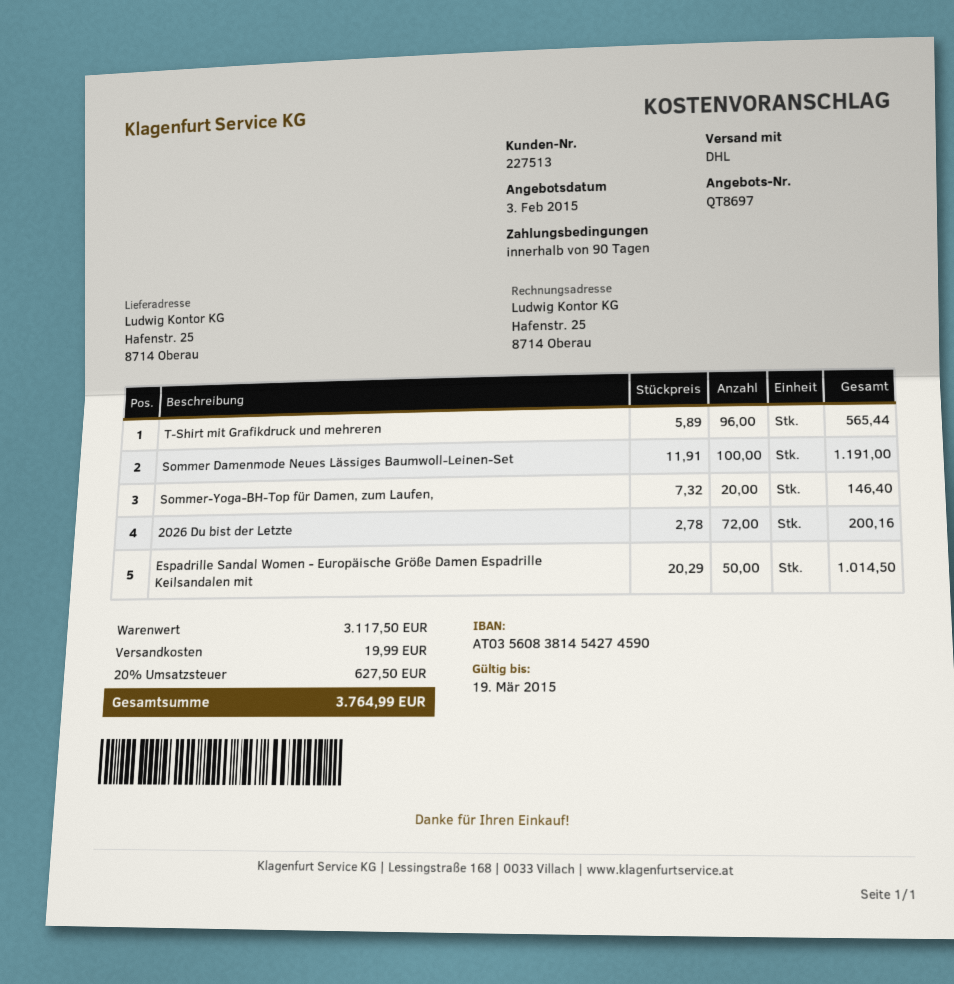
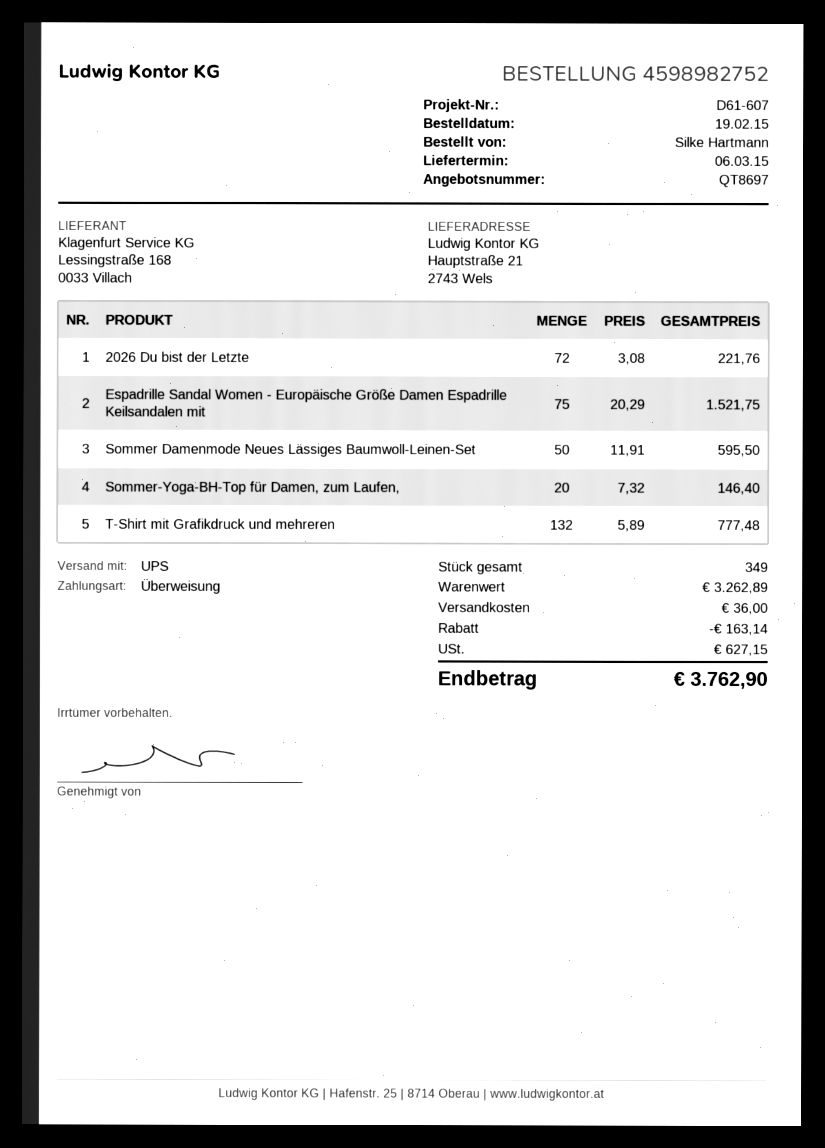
shipping method: DHL -> UPS
ship to: Hafenstr. 25, 8714 Oberau -> Hauptstraße 21, 2743 Wels
T-Shirt mit Grafikdruck und mehreren: 96 x 5.89 = 565.44 -> 132 x 5.89 = 777.48
Sommer Damenmode Neues Lässiges Baumwoll-Leinen-Set: 100 x 11.91 = 1191.00 -> 50 x 11.91 = 595.50
2026 Du bist der Letzte: 72 x 2.78 = 200.16 -> 72 x 3.08 = 221.76
Espadrille Sandal Women - Europäische Größe Damen Espadrille Keilsandalen mit: 50 x 20.29 = 1014.50 -> 75 x 20.29 = 1521.75
subtotal: 3117.50 -> 3262.89
discount: none -> 163.14
shipping: 19.99 -> 36.00
tax: 627.50 -> 627.15
total: 3764.99 -> 3762.90

